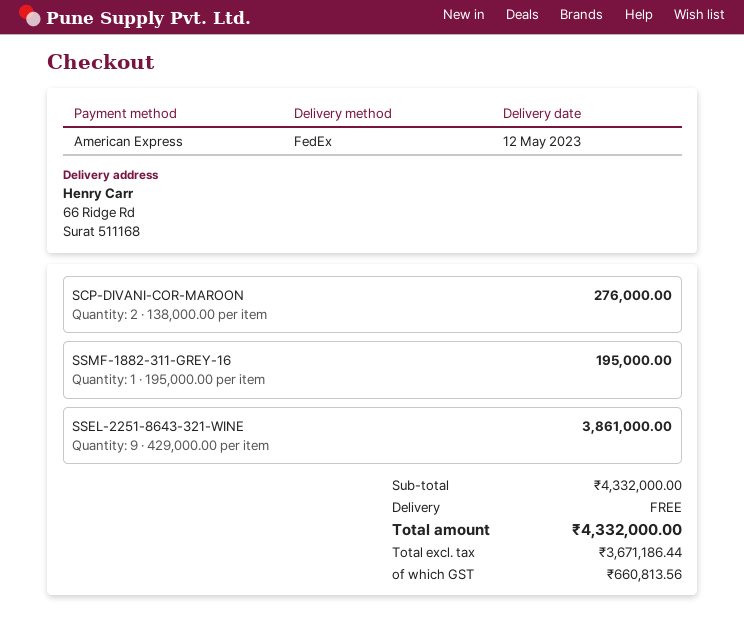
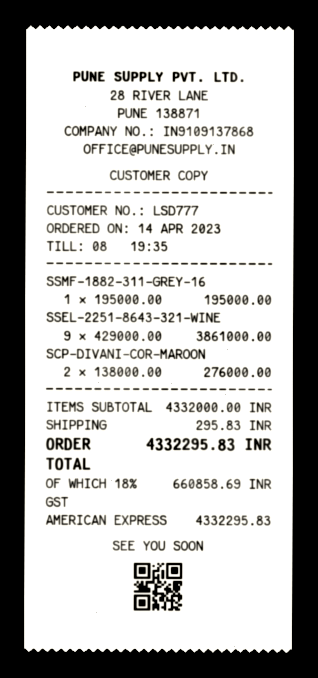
shipping: 0.00 -> 295.83
tax: 660813.56 -> 660858.69
total: 4332000.00 -> 4332295.83

